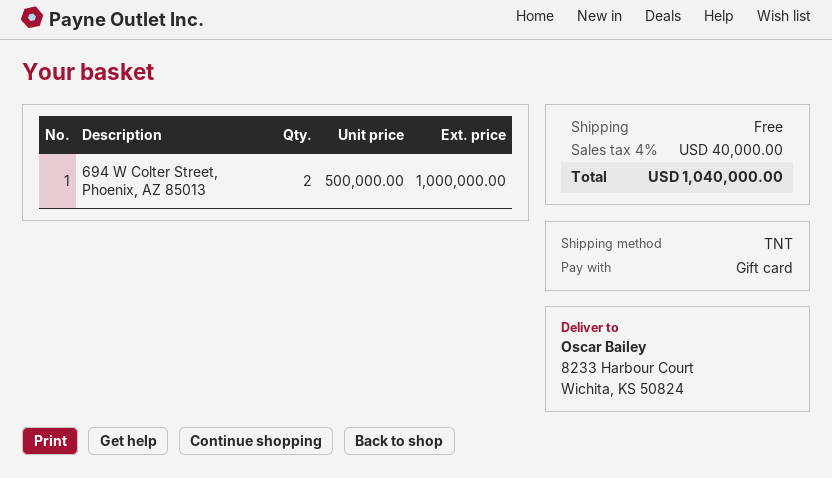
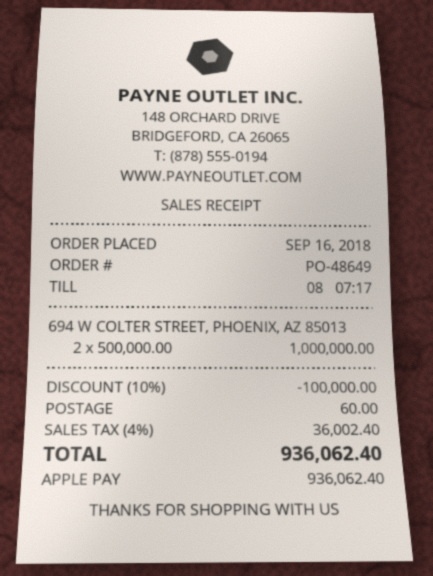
payment method: gift card -> Apple Pay
discount: none -> 10% = 100000.00
shipping: 0.00 -> 60.00
tax: 4% = 40000.00 -> 4% = 36002.40
total: 1040000.00 -> 936062.40

